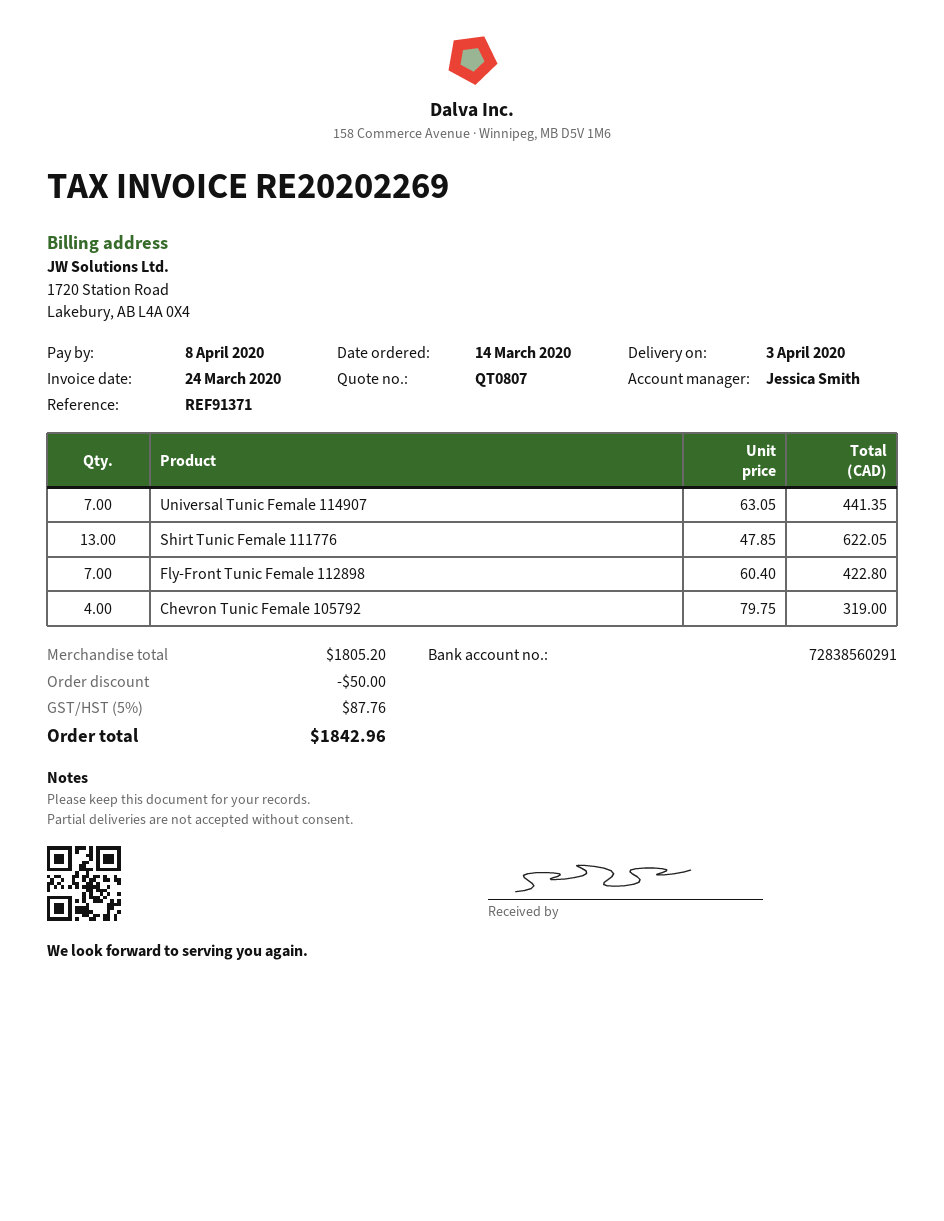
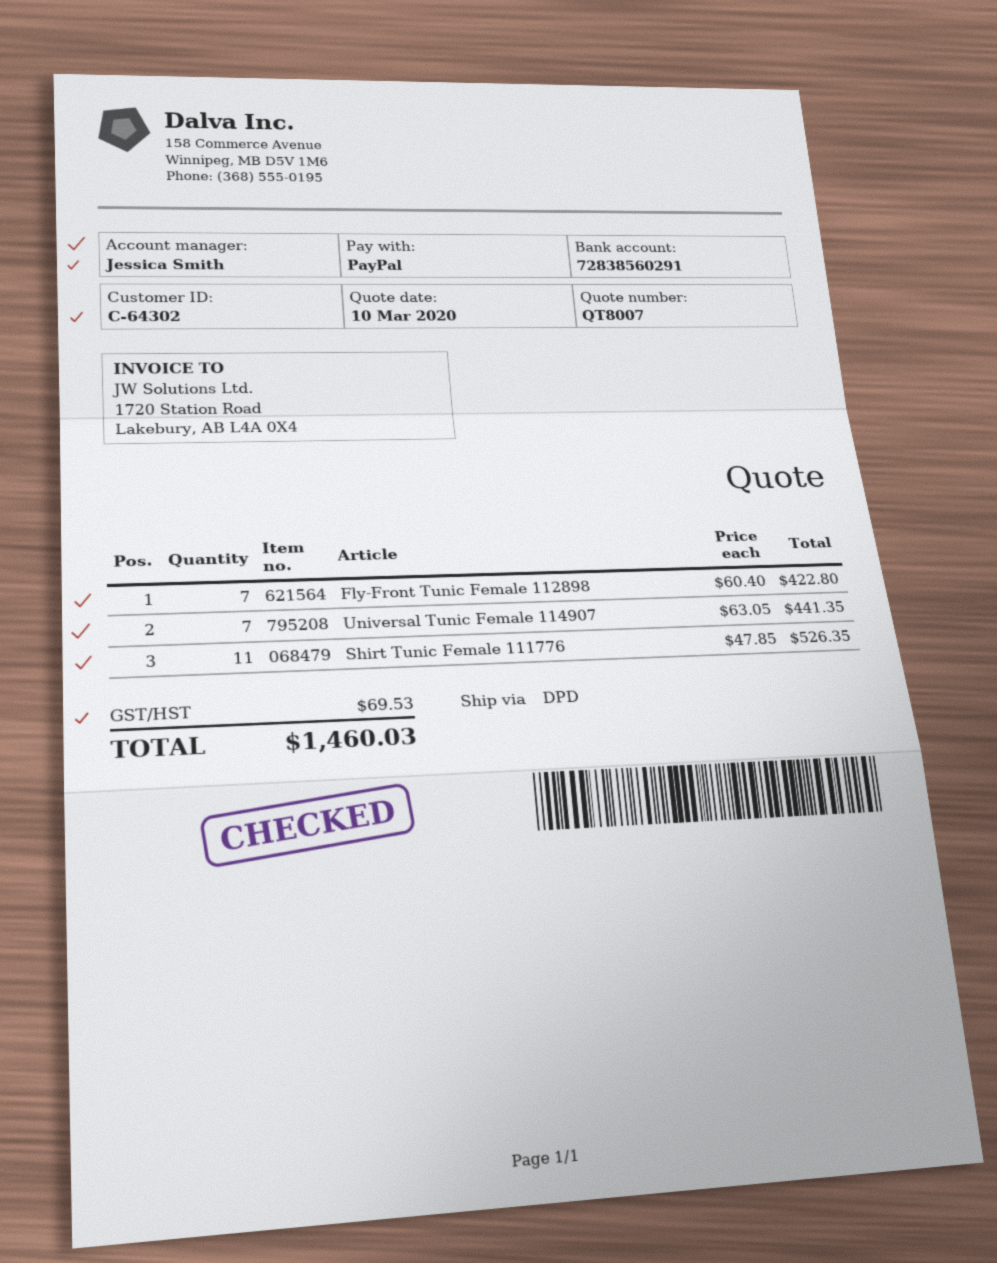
quote number: QT0807 -> QT8007
Shirt Tunic Female 111776: 13 x 47.85 = 622.05 -> 11 x 47.85 = 526.35
Chevron Tunic Female 105792: 4 x 79.75 = 319.00 -> none
discount: 50.00 -> none
tax: 87.76 -> 69.53
total: 1842.96 -> 1460.03

